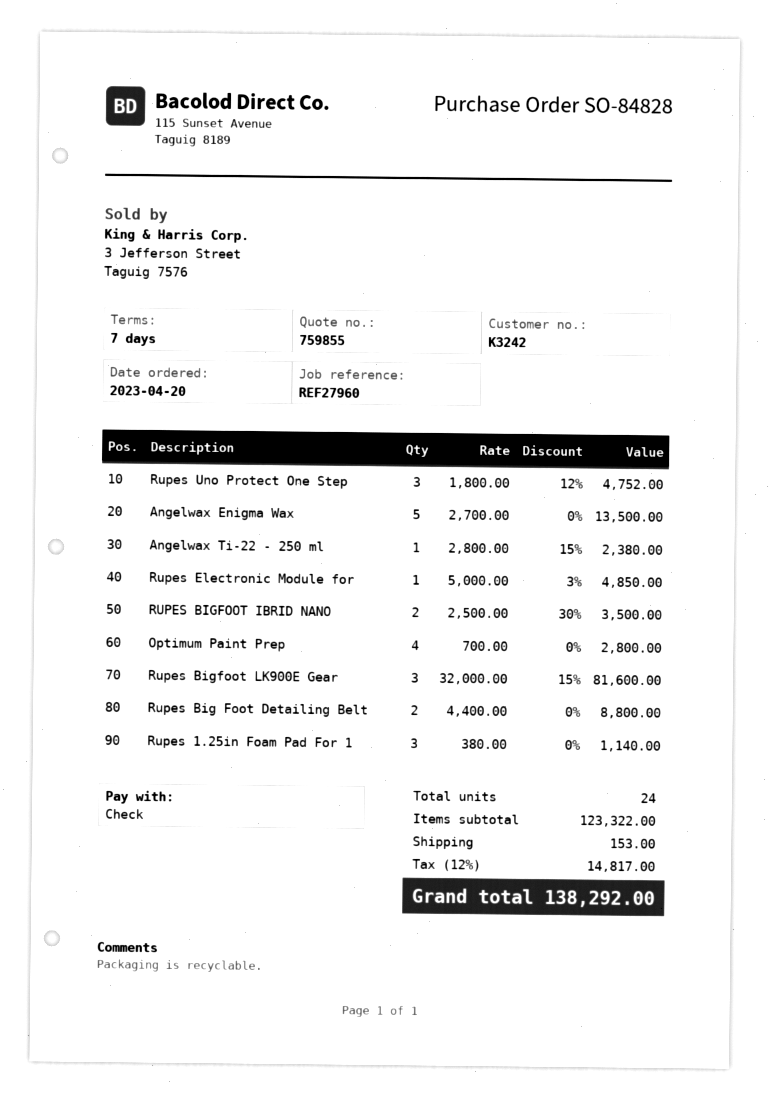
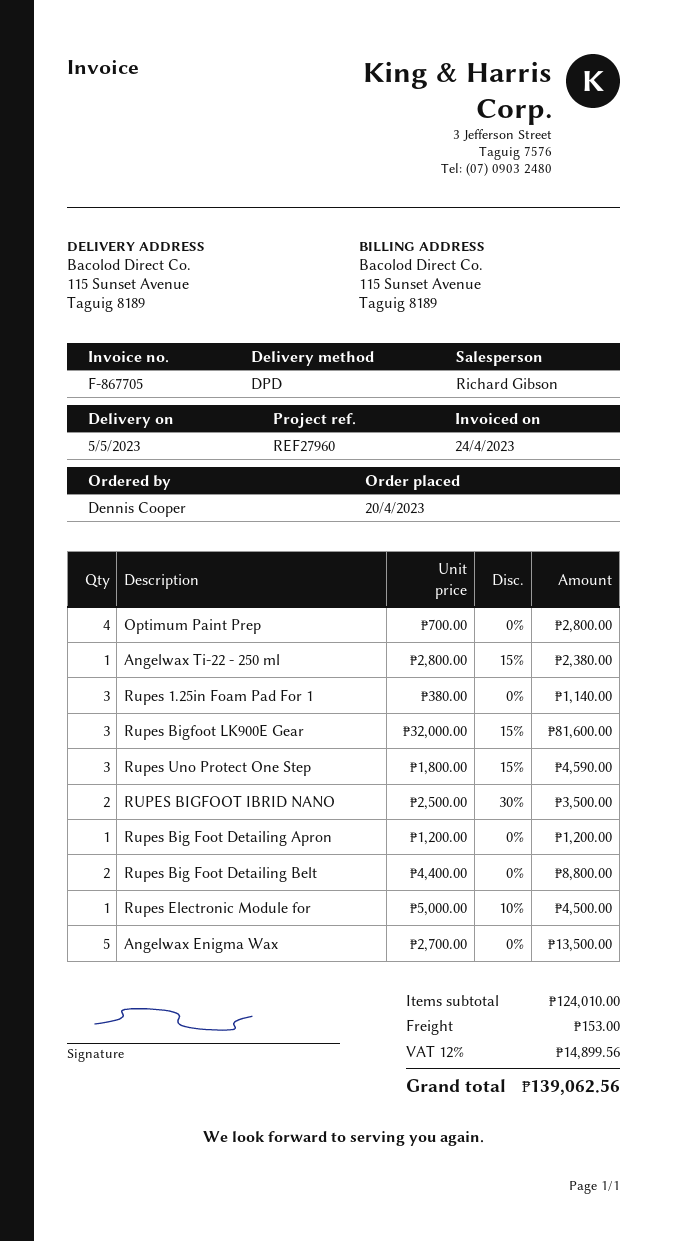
Rupes Uno Protect One Step: 3 x 1800.00 - 12% = 4752.00 -> 3 x 1800.00 - 15% = 4590.00
Rupes Electronic Module for: 1 x 5000.00 - 3% = 4850.00 -> 1 x 5000.00 - 10% = 4500.00
Rupes Big Foot Detailing Apron: none -> 1 x 1200.00 = 1200.00
subtotal: 123322.00 -> 124010.00
tax: 12% = 14817.00 -> 12% = 14899.56
total: 138292.00 -> 139062.56

